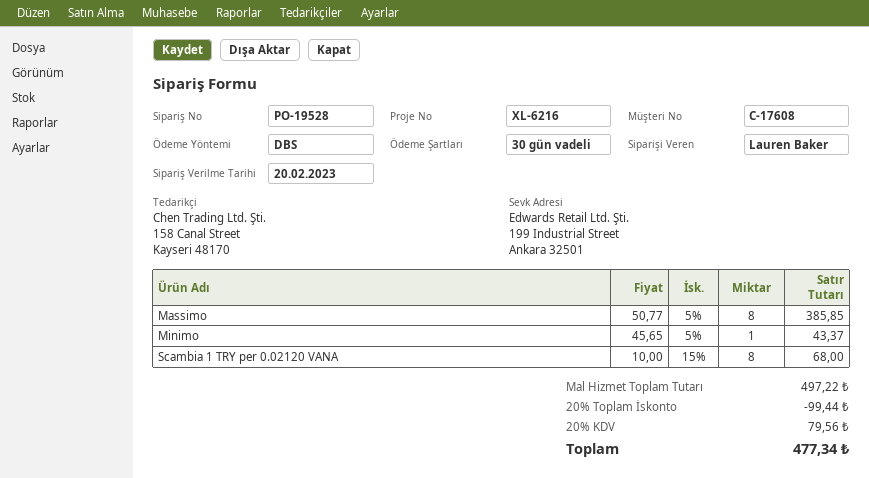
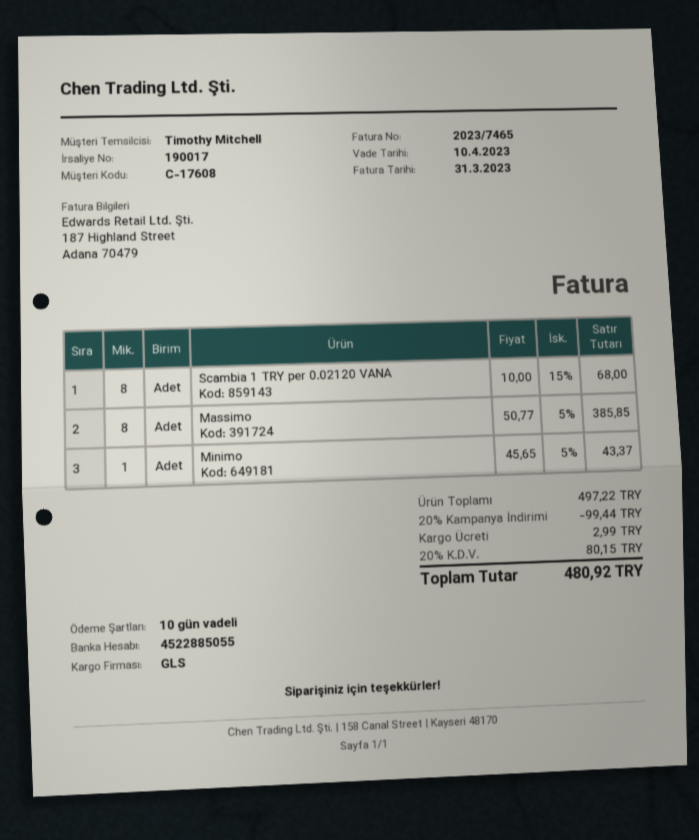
payment terms: 30 days -> 10 days
shipping: none -> 2.99
tax: 20% = 79.56 -> 20% = 80.15
total: 477.34 -> 480.92

